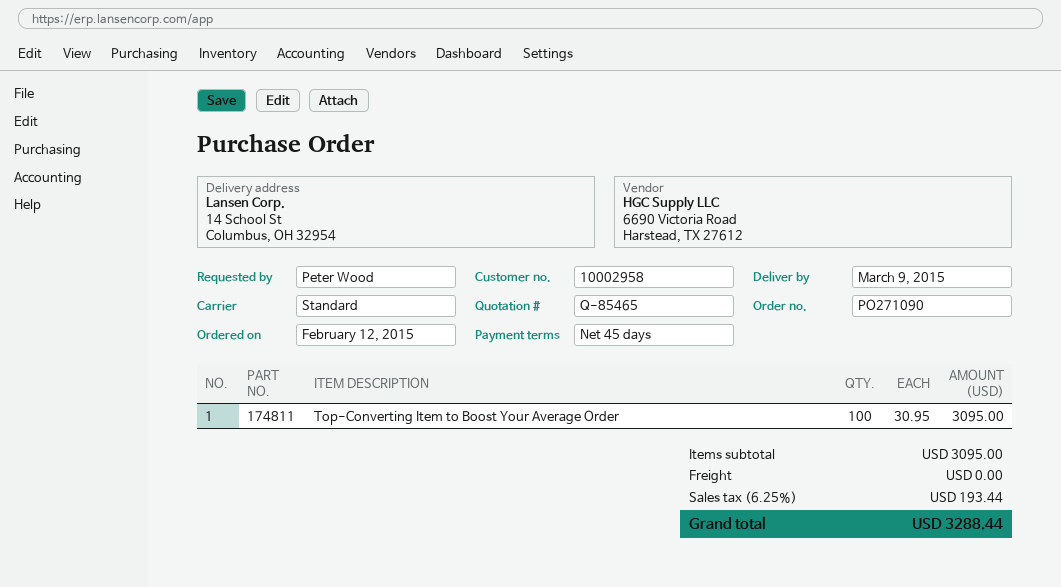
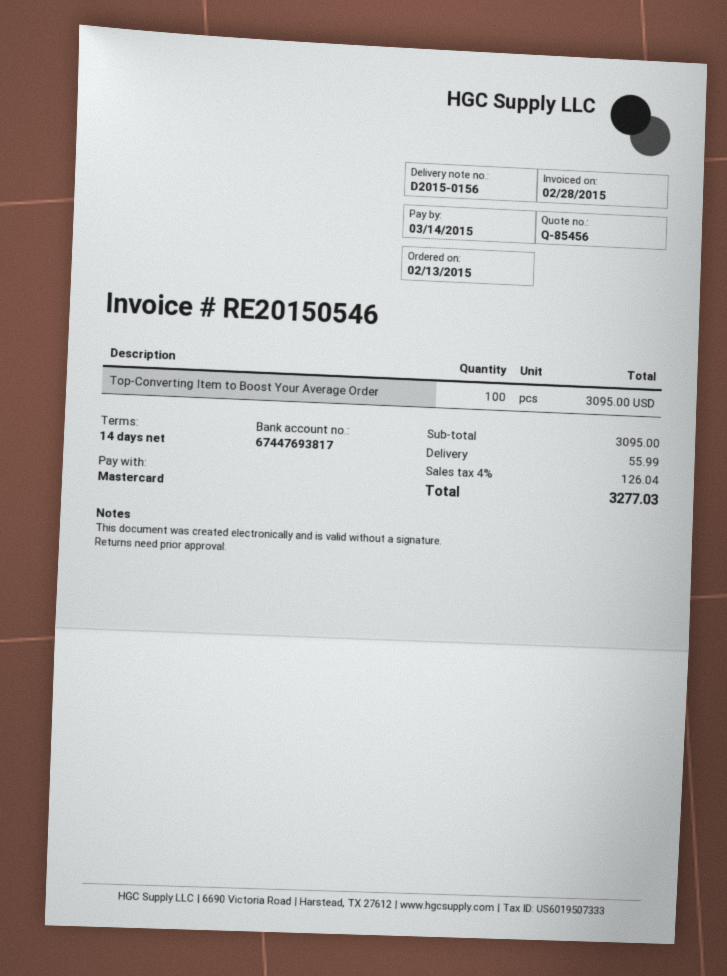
quote number: Q-85465 -> Q-85456
order date: 2015-02-12 -> 2015-02-13
payment terms: 45 days -> 14 days
shipping: 0.00 -> 55.99
tax: 6.25% = 193.44 -> 4% = 126.04
total: 3288.44 -> 3277.03

